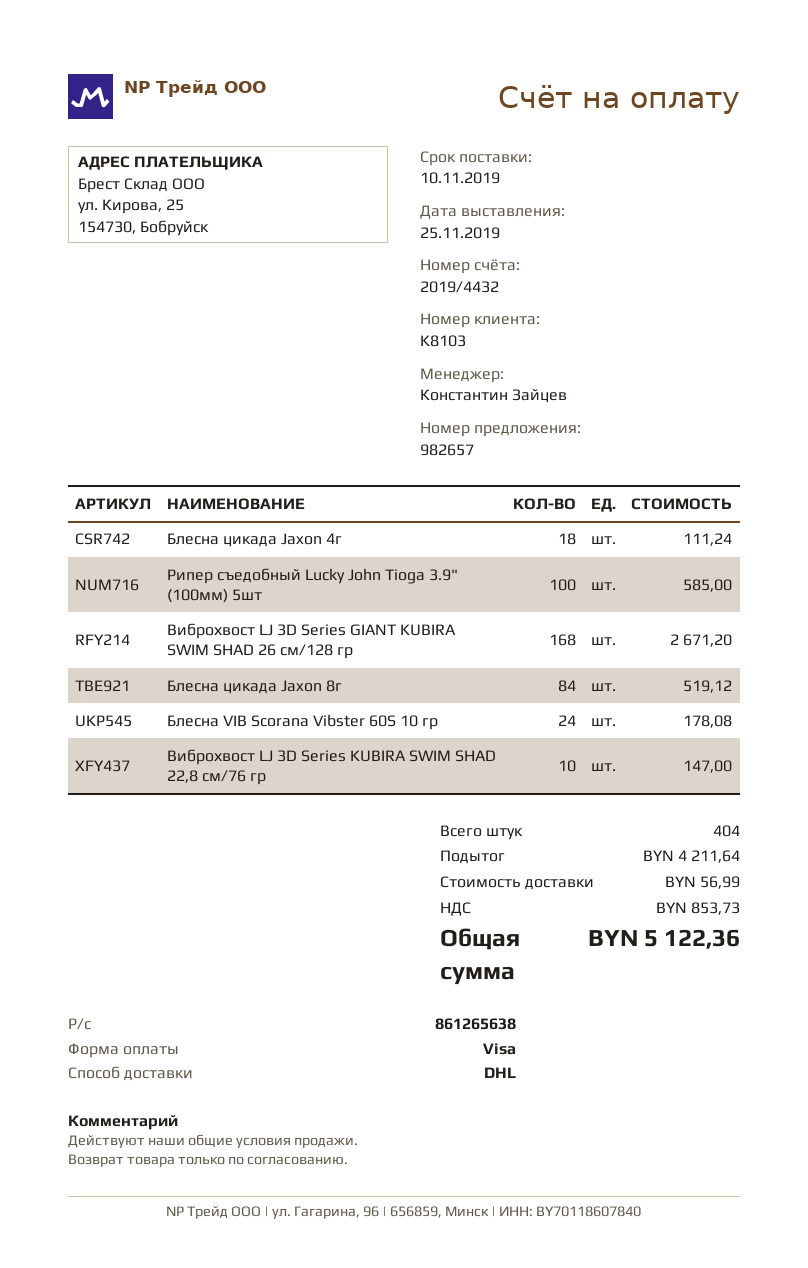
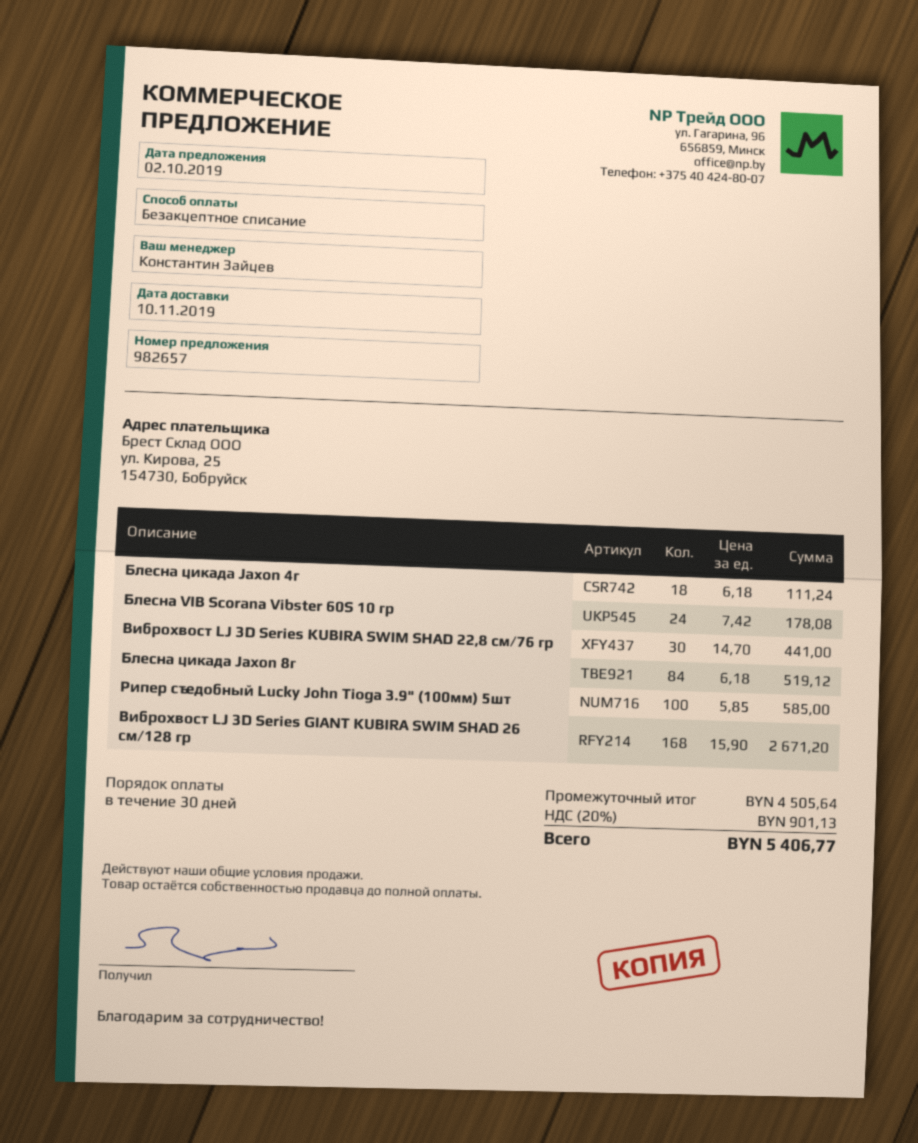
payment method: Visa -> direct debit
Виброхвост LJ 3D Series KUBIRA SWIM SHAD 22,8 см/76 гр: 10 for 147.00 -> 30 for 441.00
subtotal: 4211.64 -> 4505.64
shipping: 56.99 -> none
tax: 853.73 -> 901.13
total: 5122.36 -> 5406.77

